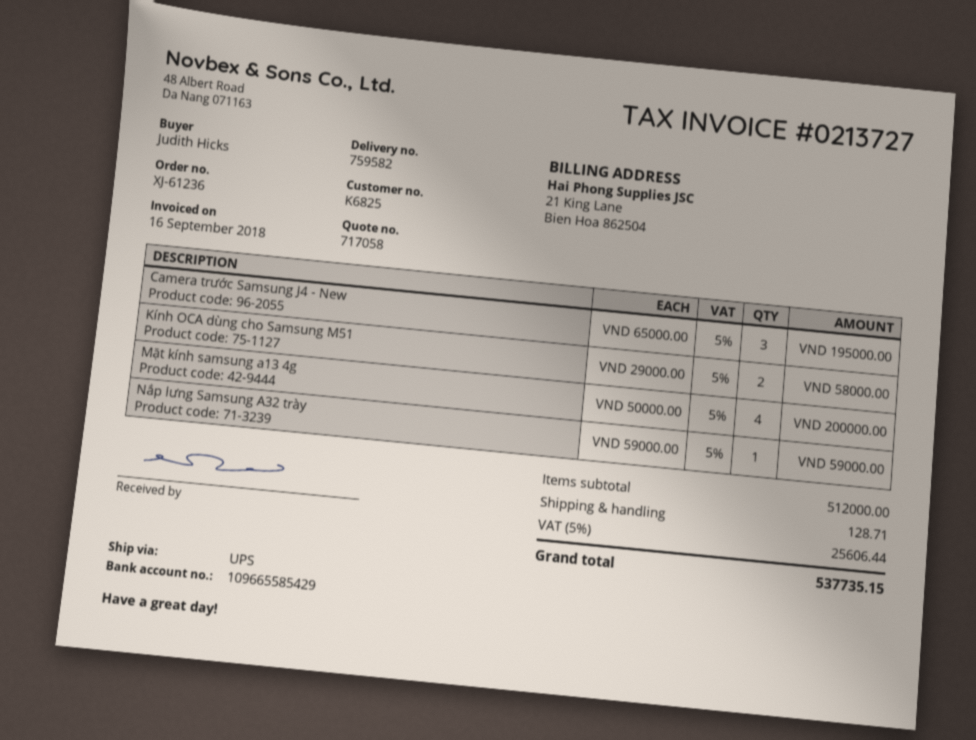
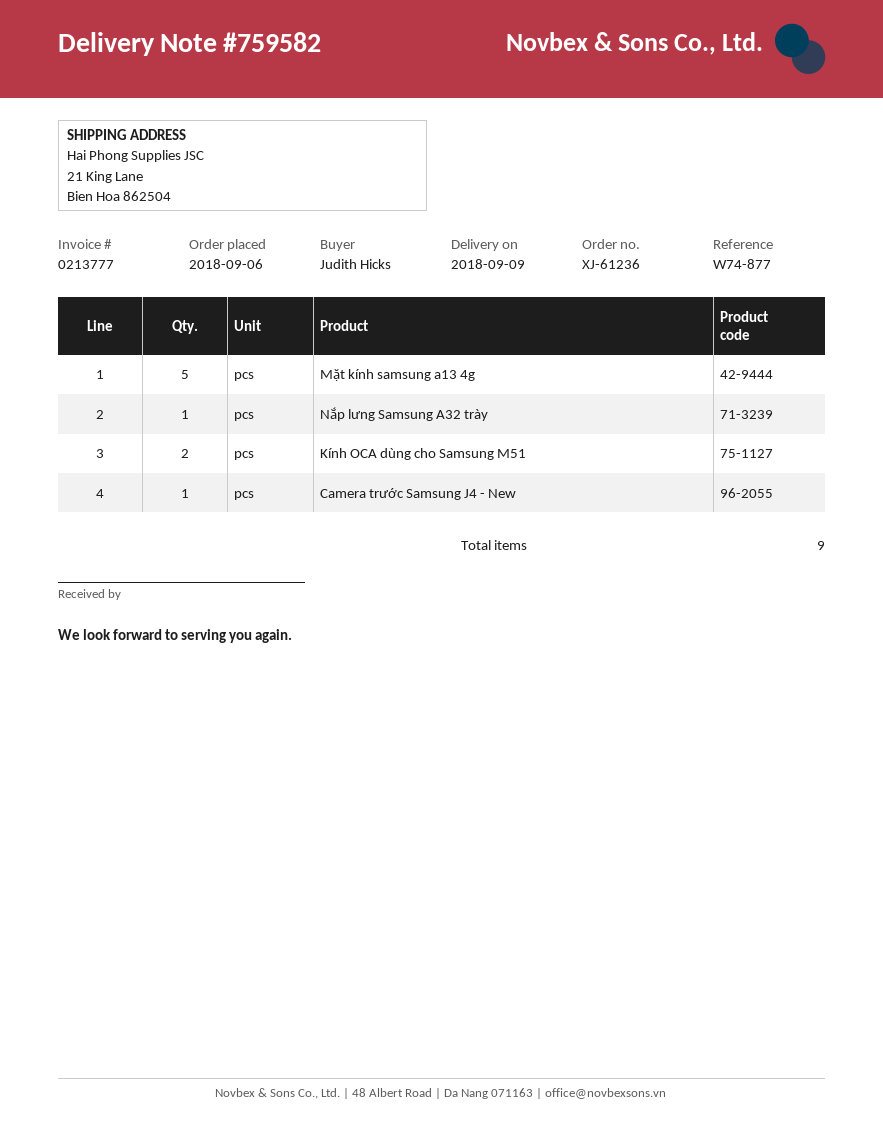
invoice number: 0213727 -> 0213777
Camera trước Samsung J4 - New: 3 -> 1
Mặt kính samsung a13 4g: 4 -> 5

